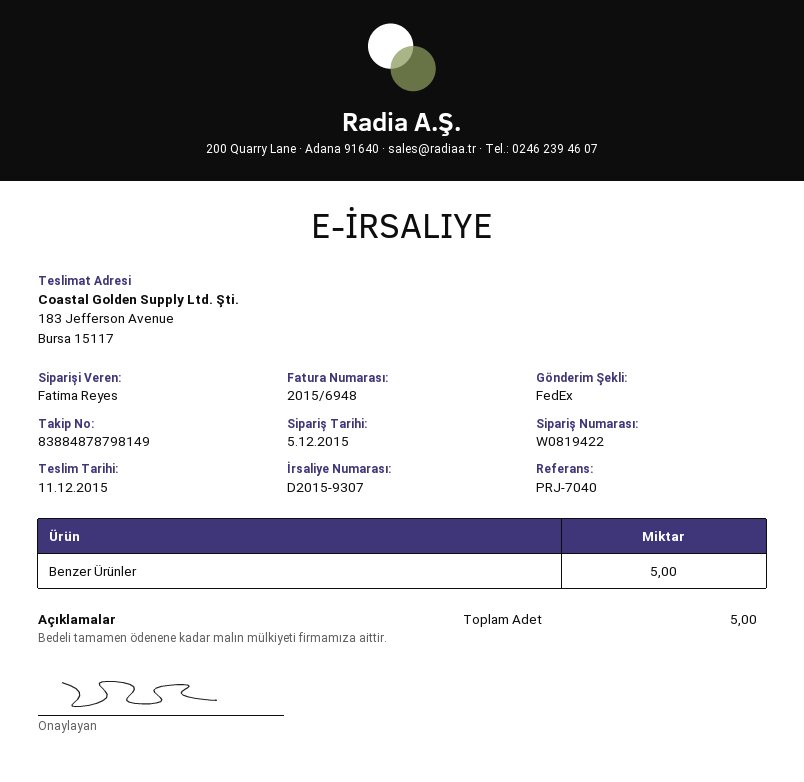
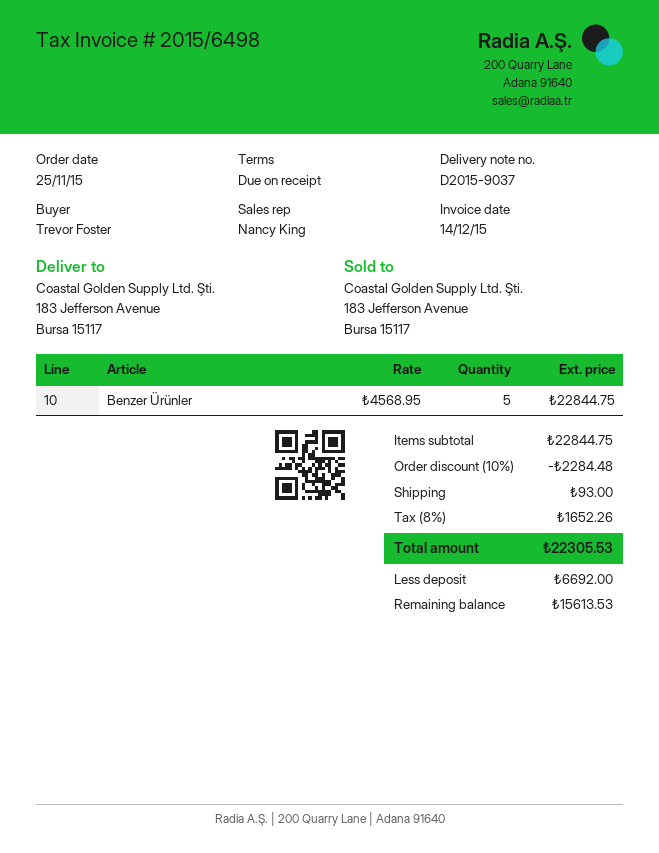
order date: 2015-12-05 -> 2015-11-25
delivery note number: D2015-9307 -> D2015-9037
invoice number: 2015/6948 -> 2015/6498
ordered by: Fatima Reyes -> Trevor Foster

